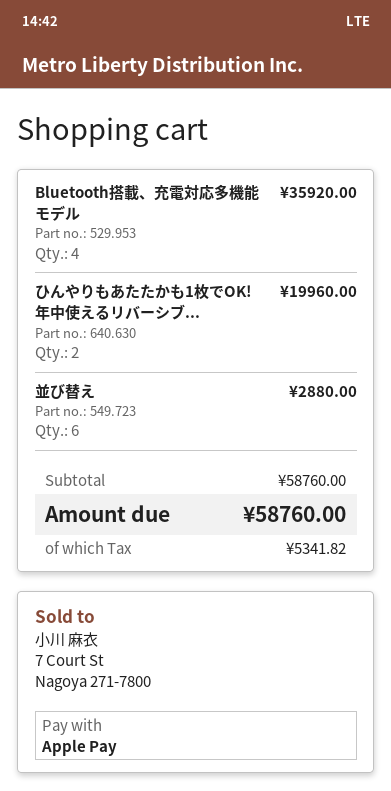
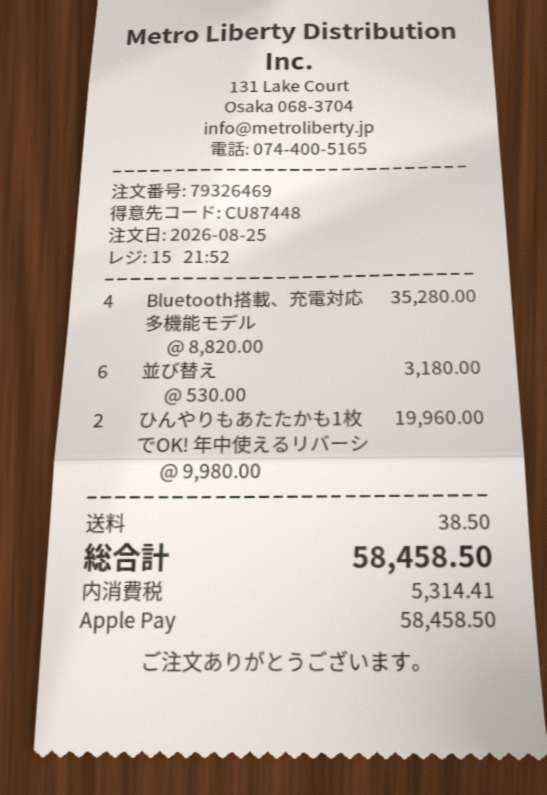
Bluetooth搭載、充電対応多機能モデル: 4 for 35920.00 -> 4 for 35280.00
並び替え: 6 for 2880.00 -> 6 for 3180.00
shipping: none -> 38.50
tax: 5341.82 -> 5314.41
total: 58760.00 -> 58458.50

